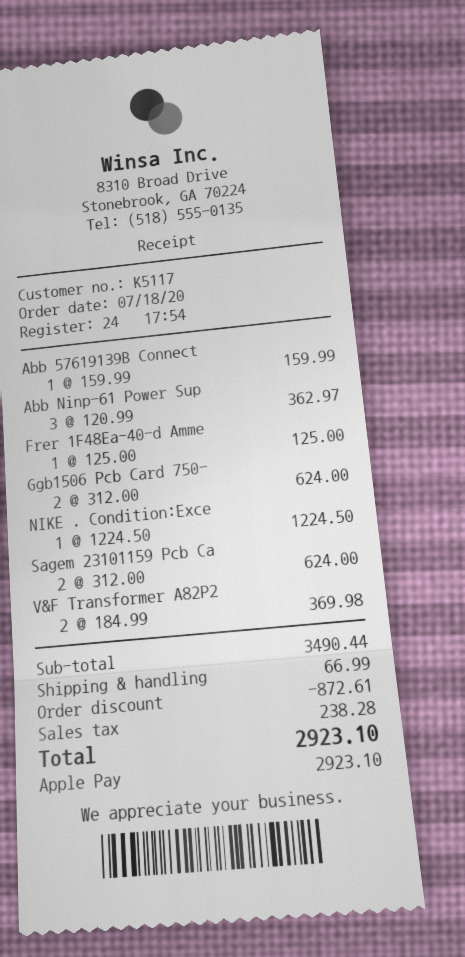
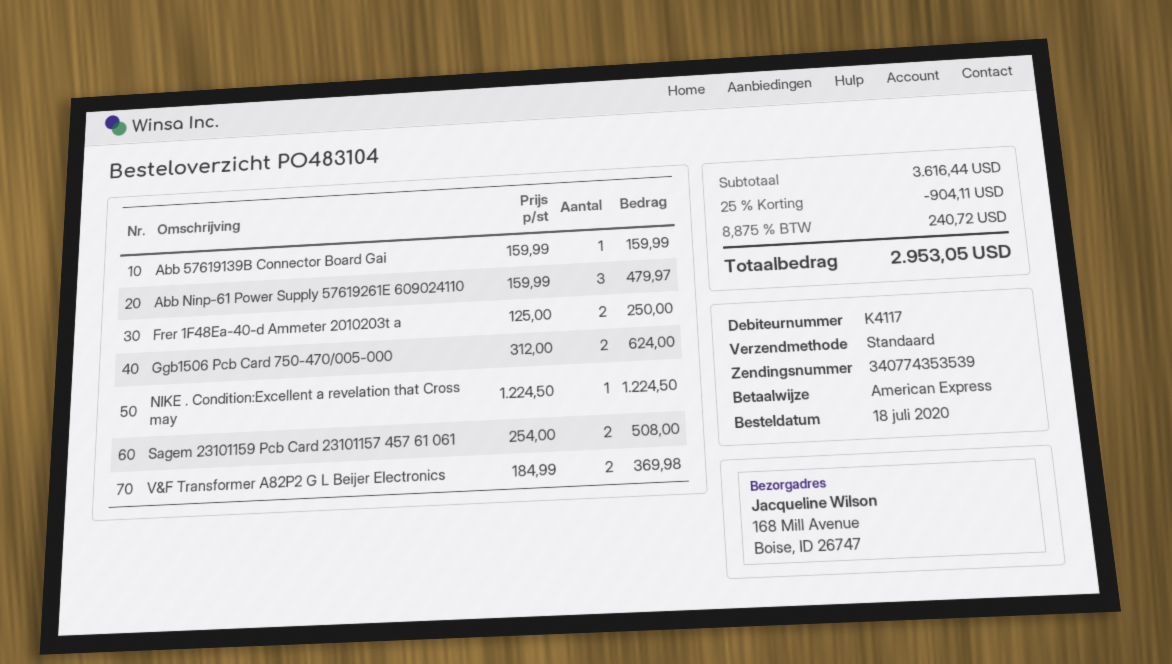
customer number: K5117 -> K4117
payment method: Apple Pay -> American Express
Abb Ninp-61 Power Sup: 3 x 120.99 = 362.97 -> 3 x 159.99 = 479.97
Frer 1F48Ea-40-d Amme: 1 x 125.00 = 125.00 -> 2 x 125.00 = 250.00
Sagem 23101159 Pcb Ca: 2 x 312.00 = 624.00 -> 2 x 254.00 = 508.00
subtotal: 3490.44 -> 3616.44
discount: 872.61 -> 904.11
shipping: 66.99 -> none
tax: 238.28 -> 240.72
total: 2923.10 -> 2953.05

